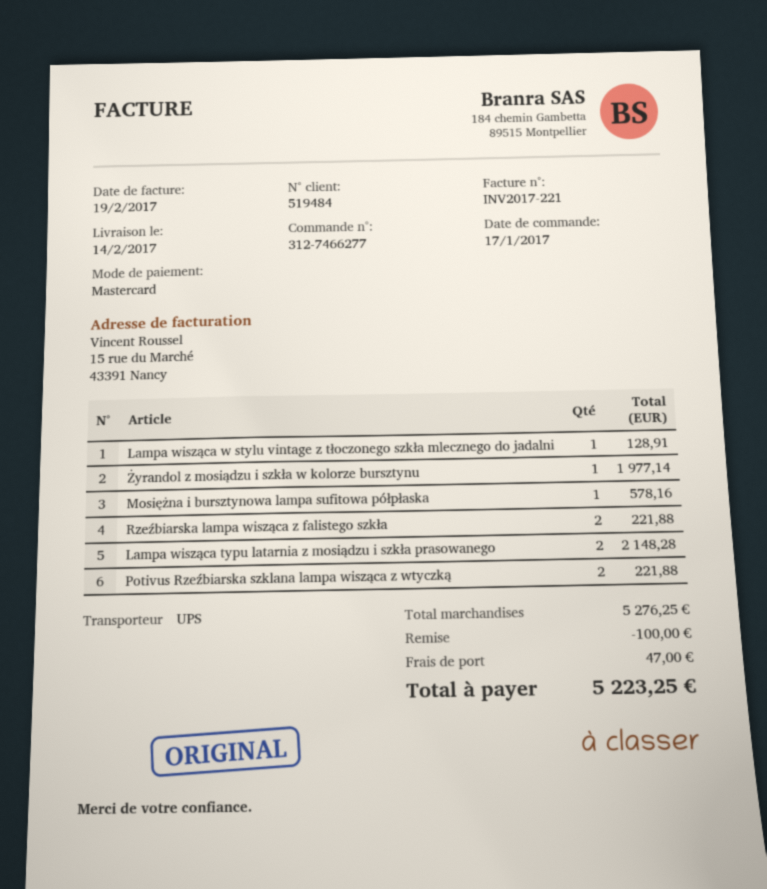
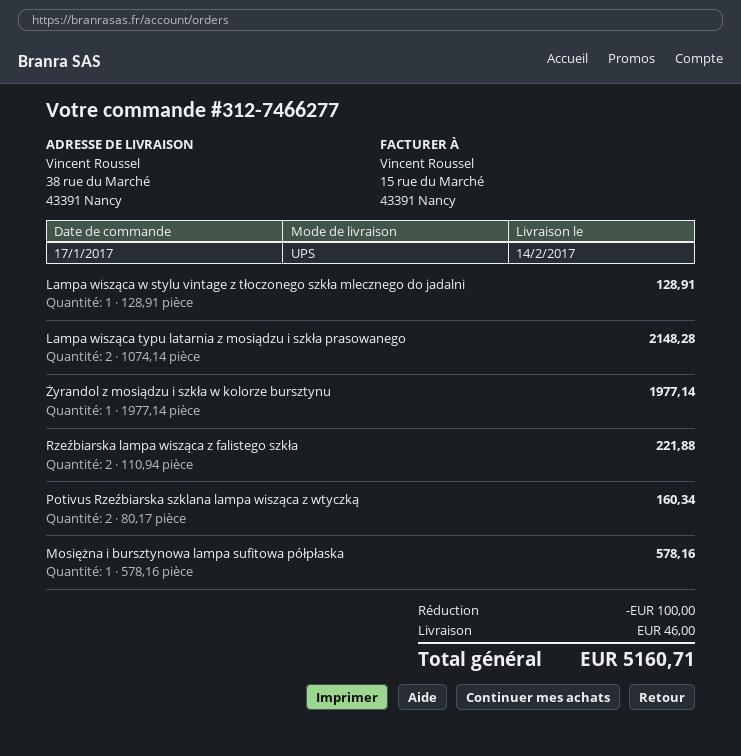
Potivus Rzeźbiarska szklana lampa wisząca z wtyczką: 2 for 221.88 -> 2 for 160.34
shipping: 47.00 -> 46.00
total: 5223.25 -> 5160.71

